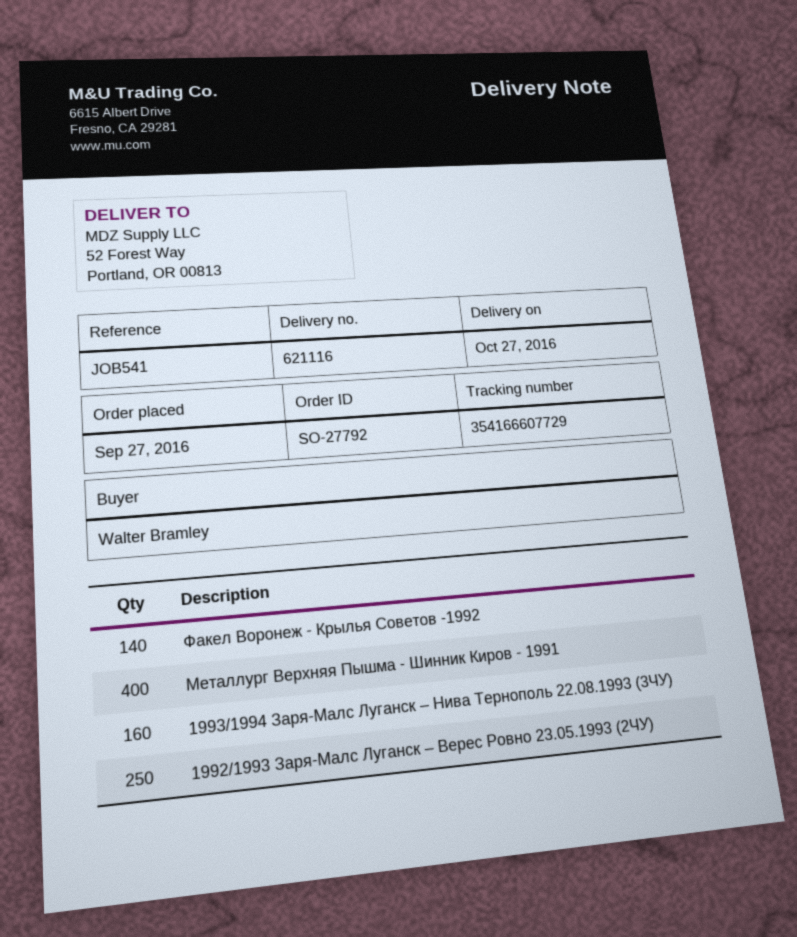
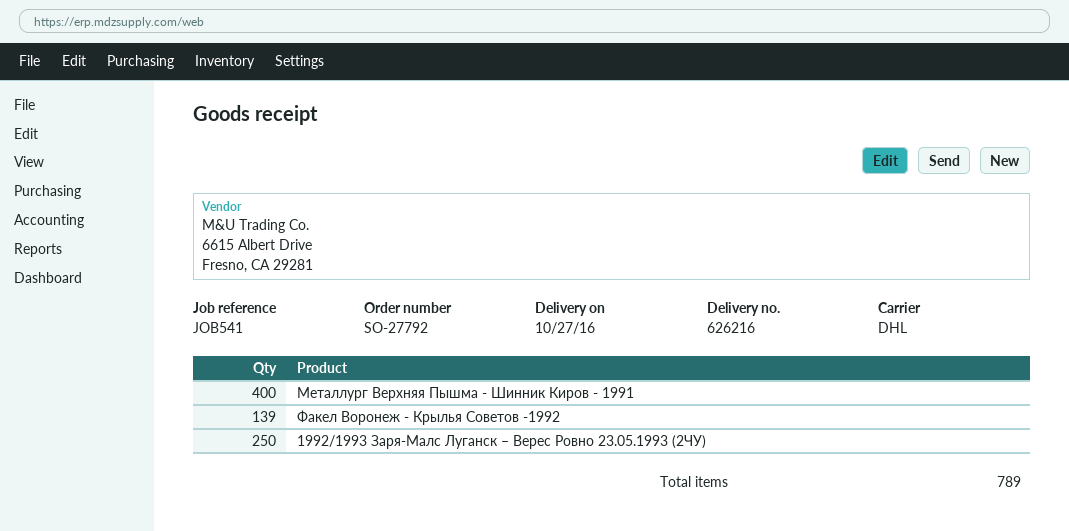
delivery note number: 621116 -> 626216
Факел Воронеж - Крылья Советов -1992: 140 -> 139
1993/1994 Заря-Малс Луганск – Нива Тернополь 22.08.1993 (3ЧУ): 160 -> none

